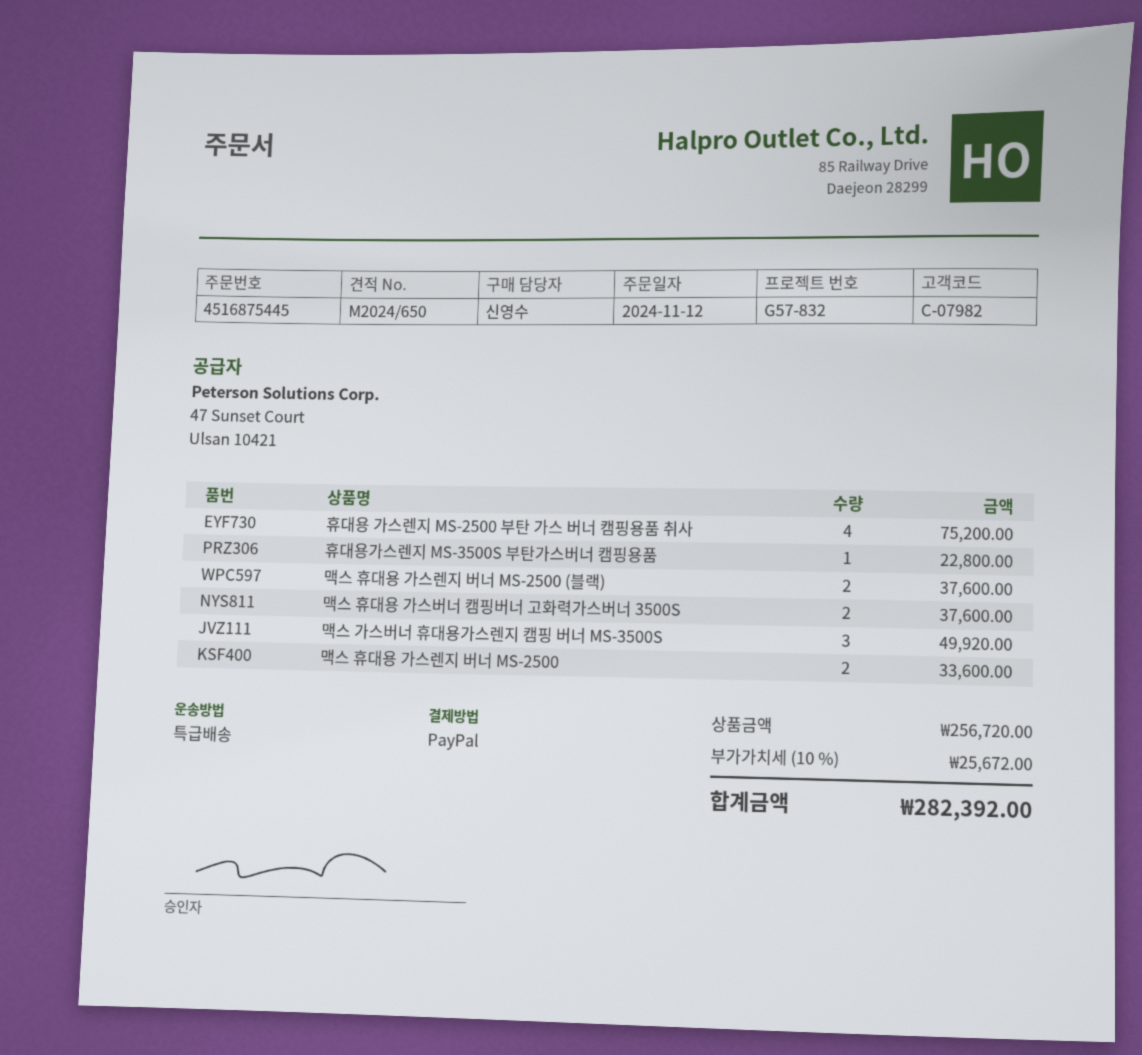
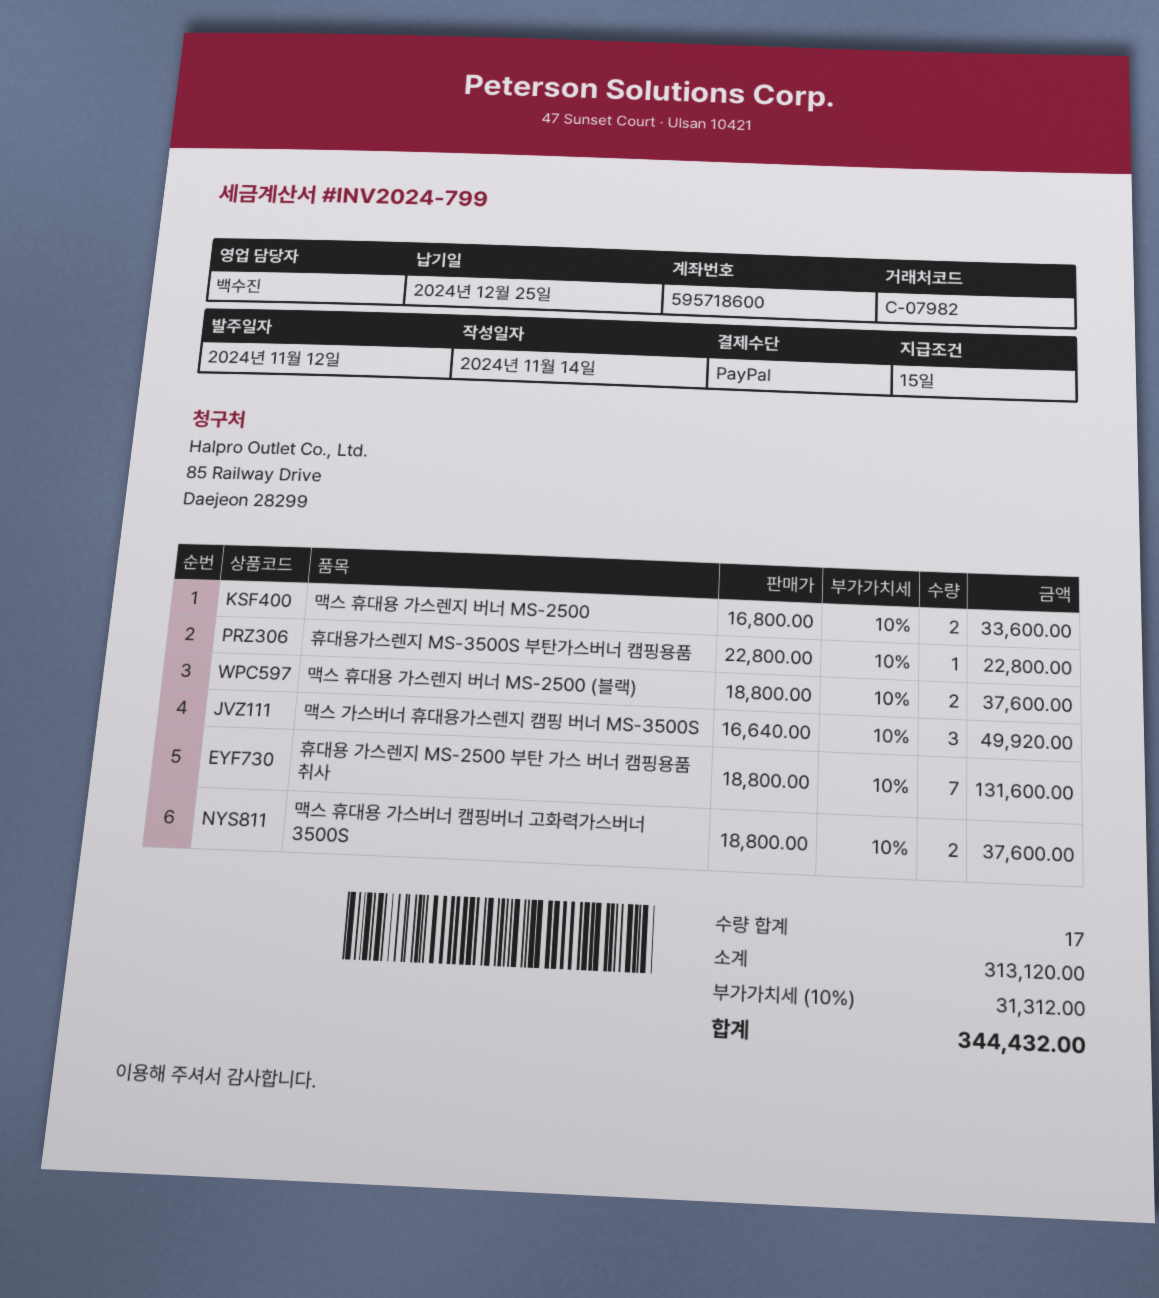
휴대용 가스렌지 MS-2500 부탄 가스 버너 캠핑용품 취사: 4 for 75200.00 -> 7 for 131600.00
subtotal: 256720.00 -> 313120.00
tax: 10% = 25672.00 -> 10% = 31312.00
total: 282392.00 -> 344432.00

